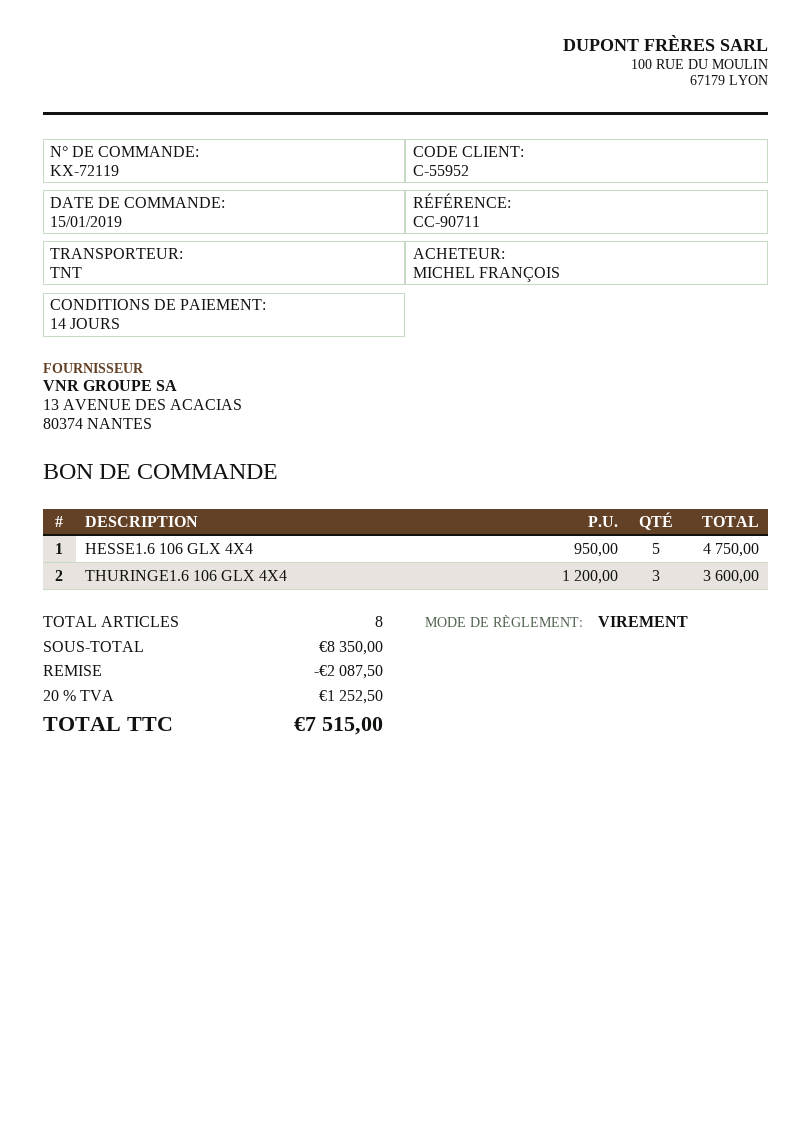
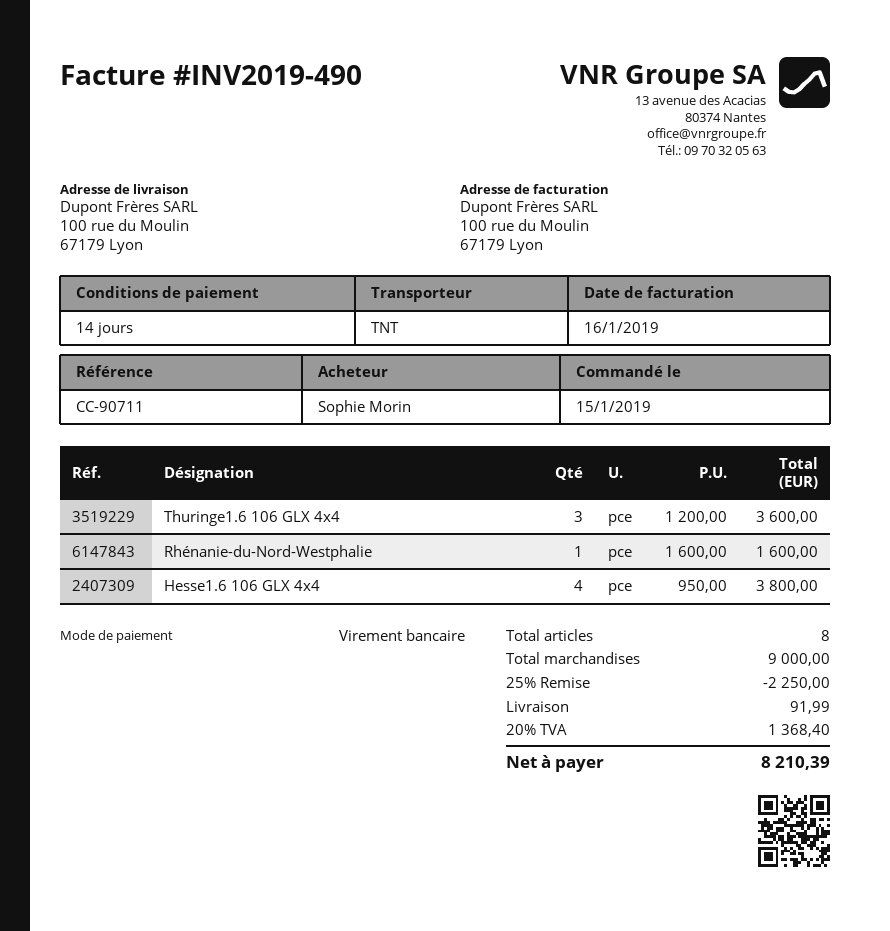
ordered by: MICHEL FRANÇOIS -> Sophie Morin
HESSE1.6 106 GLX 4X4: 5 x 950.00 = 4750.00 -> 4 x 950.00 = 3800.00
Rhénanie-du-Nord-Westphalie: none -> 1 x 1600.00 = 1600.00
subtotal: 8350.00 -> 9000.00
discount: 2087.50 -> 2250.00
shipping: none -> 91.99
tax: 20% = 1252.50 -> 20% = 1368.40
total: 7515.00 -> 8210.39

